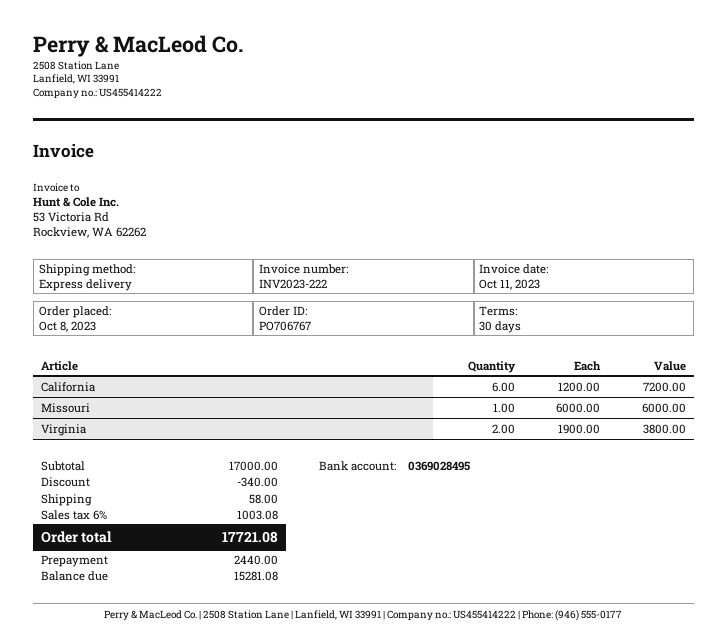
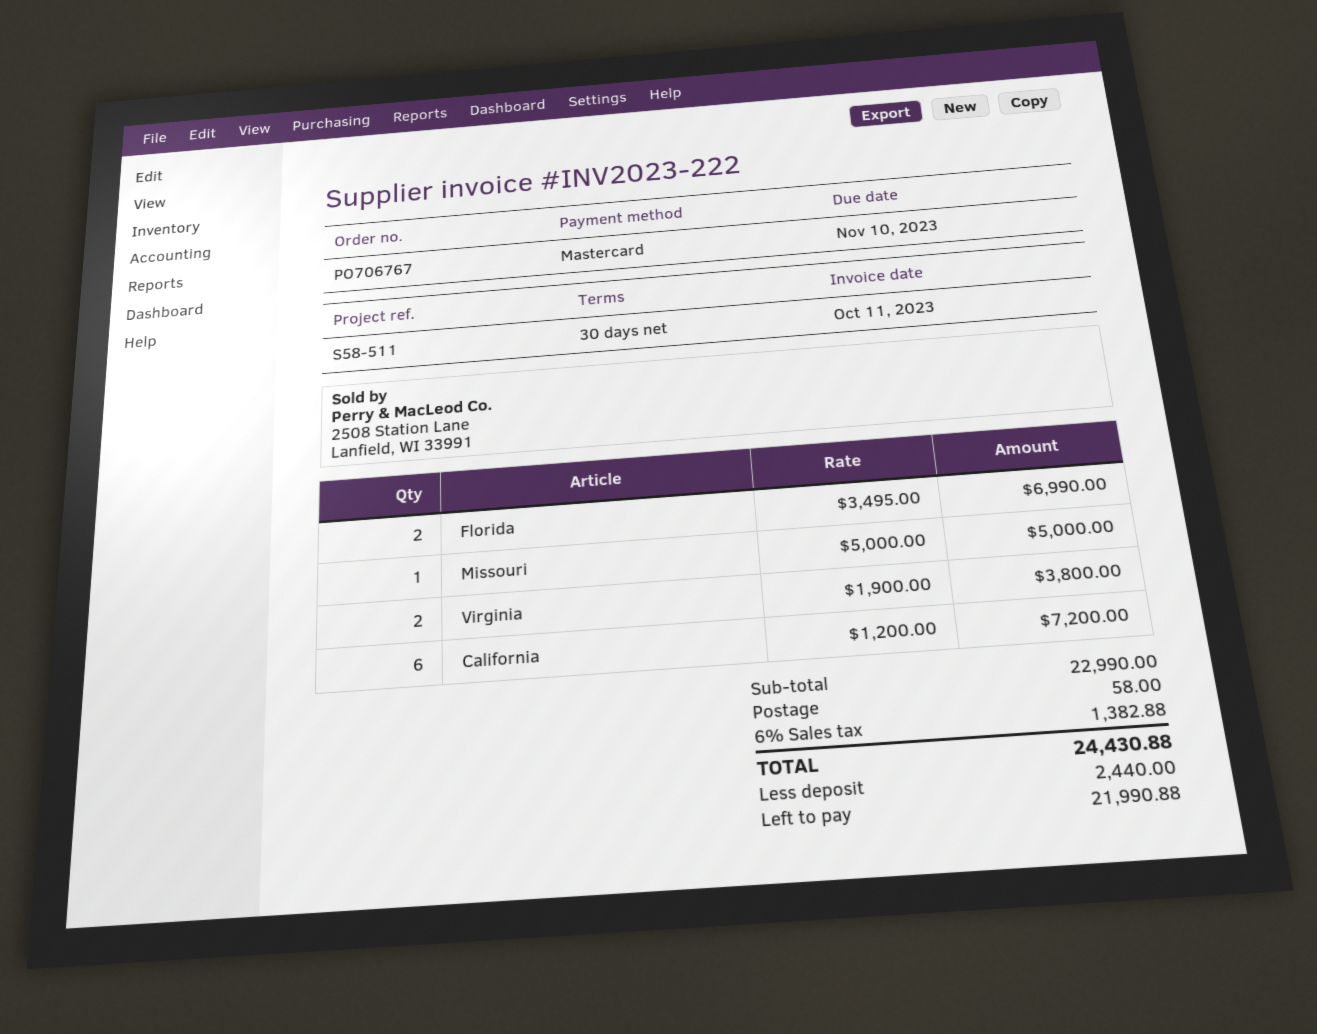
Missouri: 1 x 6000.00 = 6000.00 -> 1 x 5000.00 = 5000.00
Florida: none -> 2 x 3495.00 = 6990.00
subtotal: 17000.00 -> 22990.00
discount: 340.00 -> none
tax: 6% = 1003.08 -> 6% = 1382.88
total: 17721.08 -> 24430.88
balance: 15281.08 -> 21990.88

